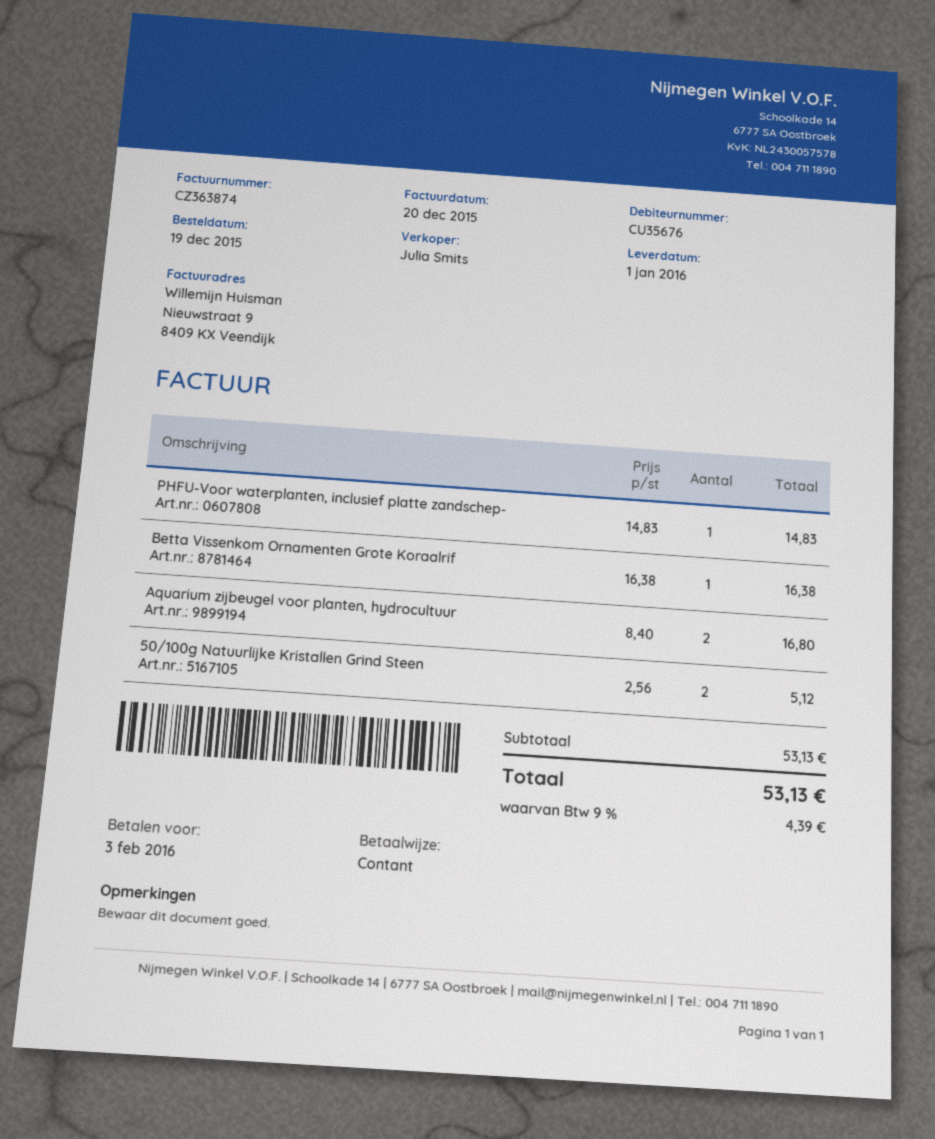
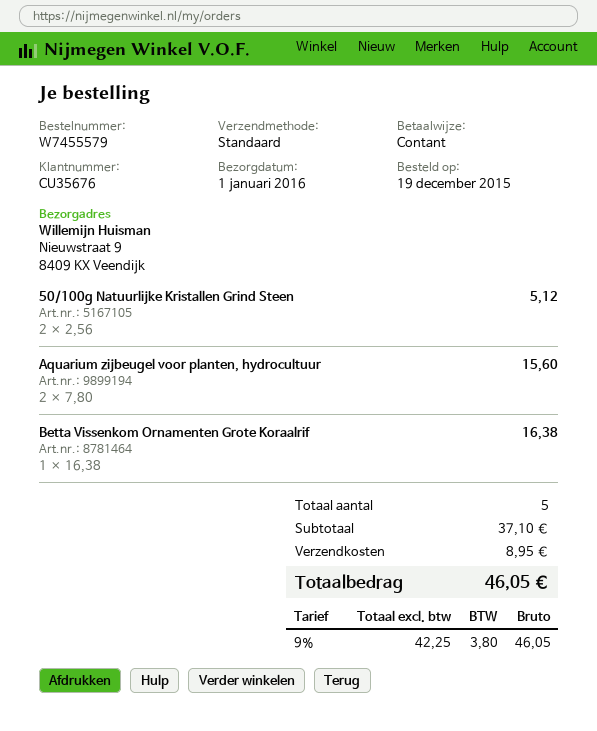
PHFU-Voor waterplanten, inclusief platte zandschep-: 1 x 14.83 = 14.83 -> none
Aquarium zijbeugel voor planten, hydrocultuur: 2 x 8.40 = 16.80 -> 2 x 7.80 = 15.60
subtotal: 53.13 -> 37.10
shipping: none -> 8.95
tax: 9% = 4.39 -> 9% = 3.80
total: 53.13 -> 46.05

